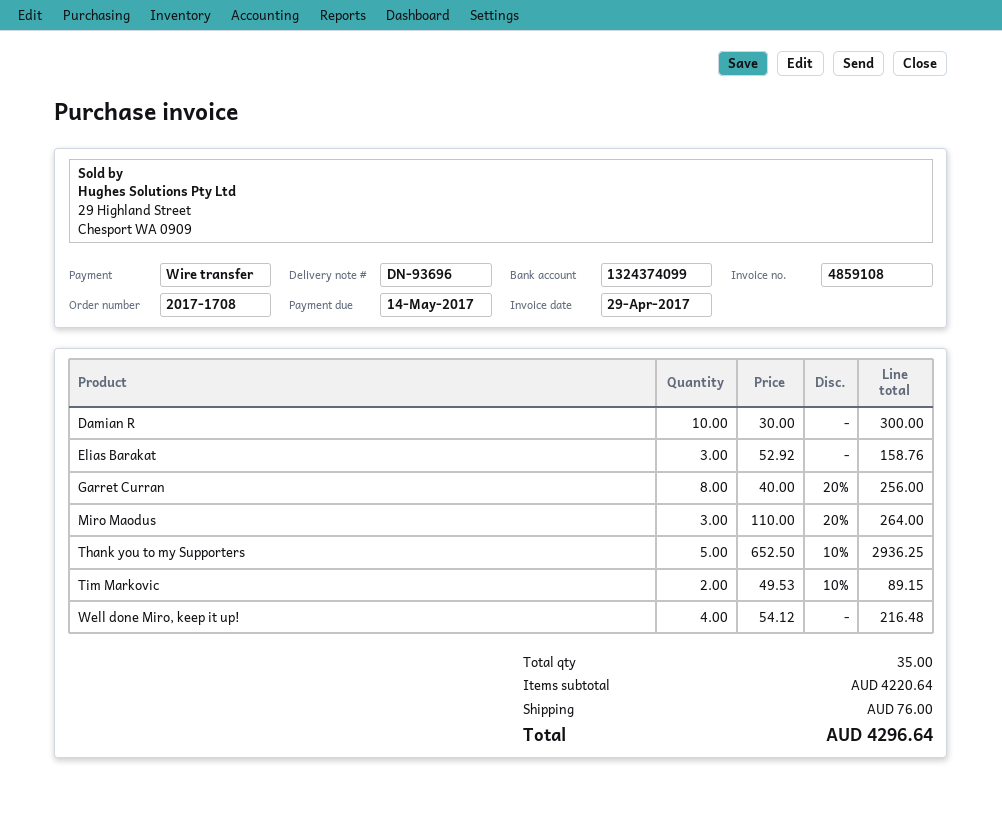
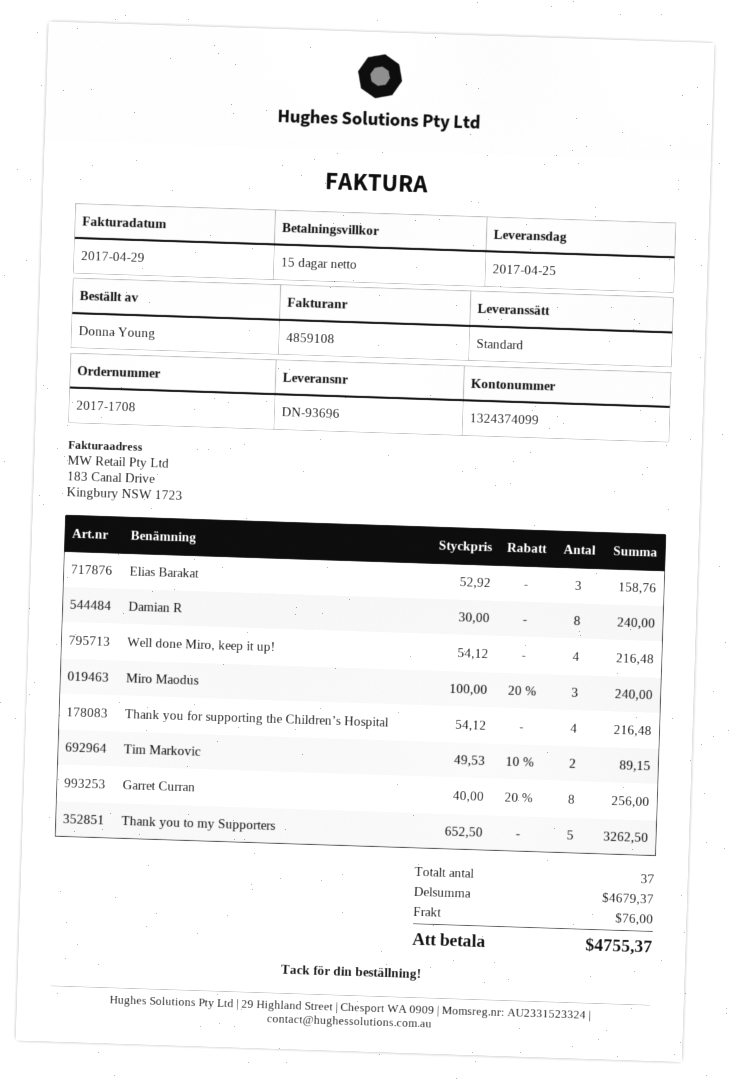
Damian R: 10 x 30.00 = 300.00 -> 8 x 30.00 = 240.00
Miro Maodus: 3 x 110.00 - 20% = 264.00 -> 3 x 100.00 - 20% = 240.00
Thank you to my Supporters: 5 x 652.50 - 10% = 2936.25 -> 5 x 652.50 = 3262.50
Thank you for supporting the Children’s Hospital: none -> 4 x 54.12 = 216.48
total quantity: 35 -> 37
subtotal: 4220.64 -> 4679.37
total: 4296.64 -> 4755.37

